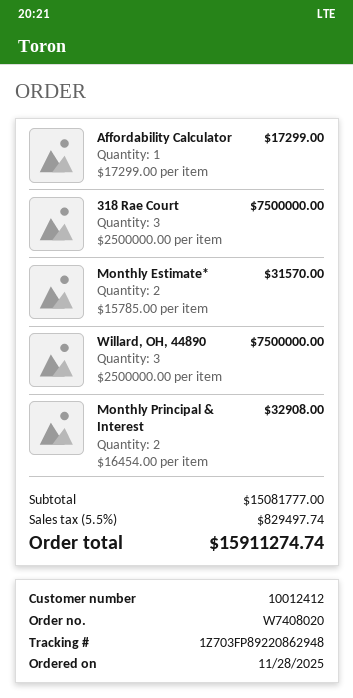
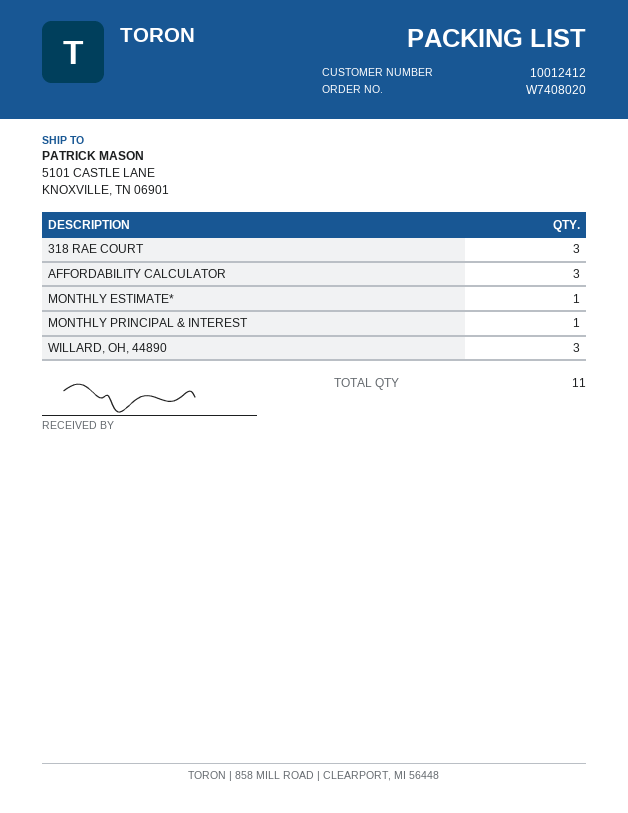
Affordability Calculator: 1 -> 3
Monthly Estimate*: 2 -> 1
Monthly Principal & Interest: 2 -> 1

